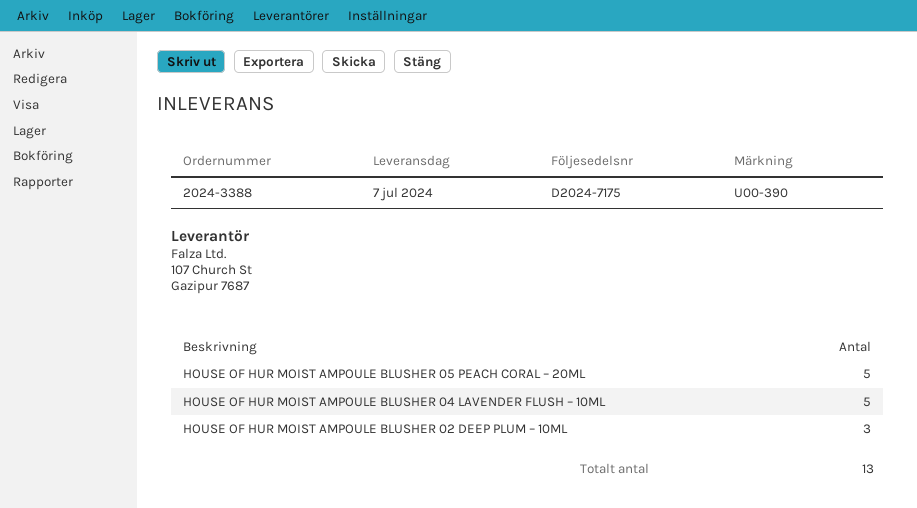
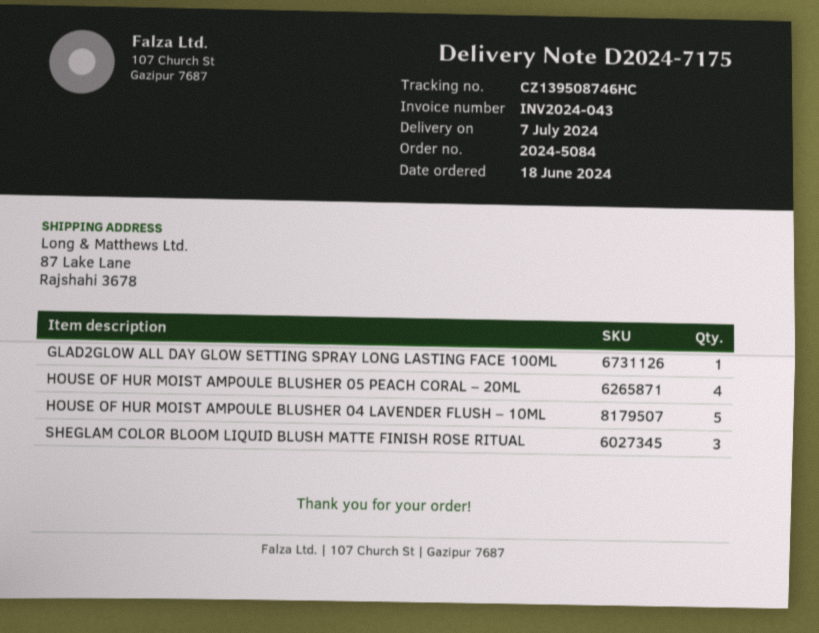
order number: 2024-3388 -> 2024-5084
HOUSE OF HUR MOIST AMPOULE BLUSHER 05 PEACH CORAL – 20ML: 5 -> 4
HOUSE OF HUR MOIST AMPOULE BLUSHER 02 DEEP PLUM – 10ML: 3 -> none
GLAD2GLOW ALL DAY GLOW SETTING SPRAY LONG LASTING FACE 100ML: none -> 1
SHEGLAM COLOR BLOOM LIQUID BLUSH MATTE FINISH ROSE RITUAL: none -> 3

